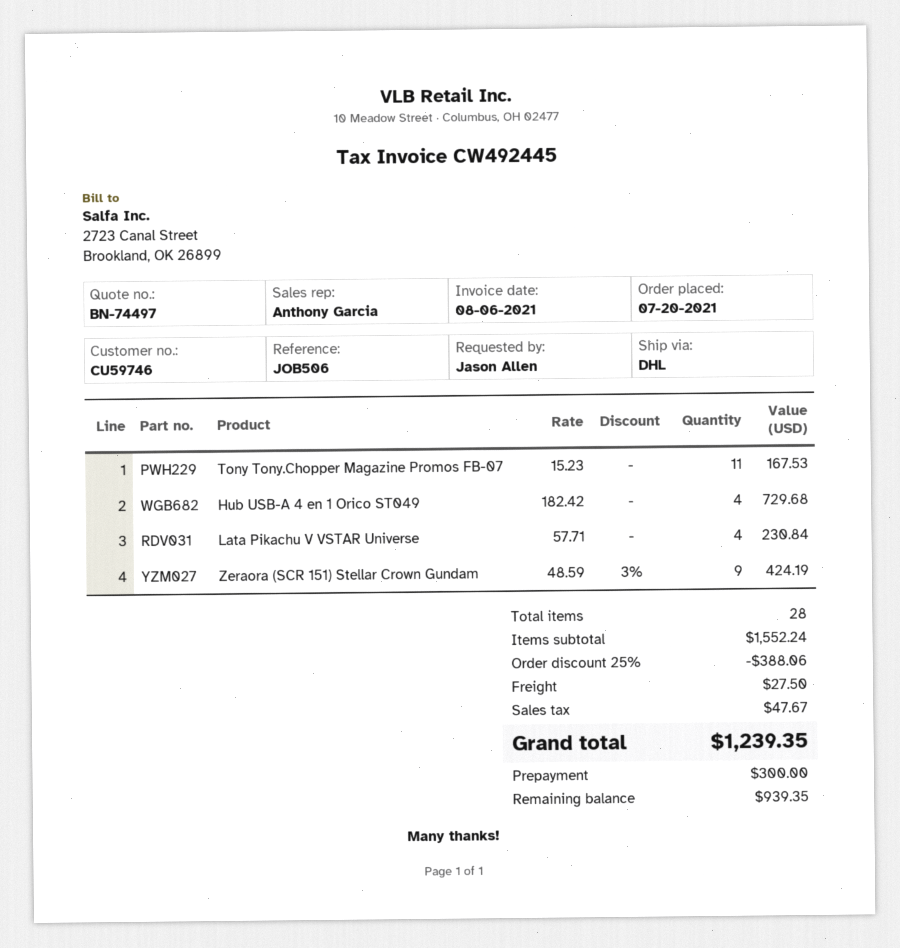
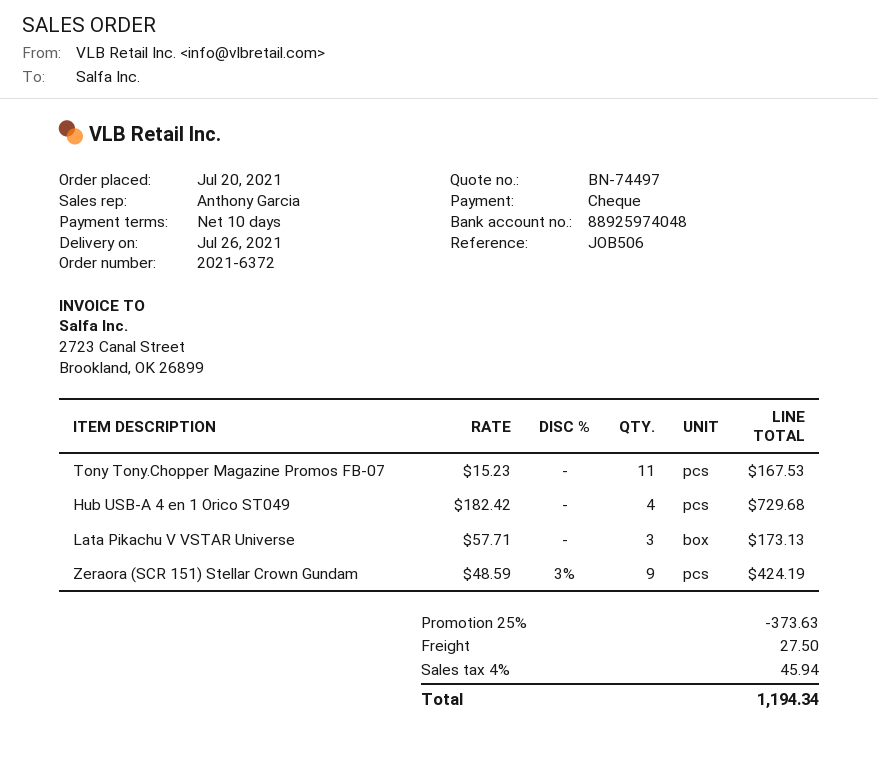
Lata Pikachu V VSTAR Universe: 4 x 57.71 = 230.84 -> 3 x 57.71 = 173.13
discount: 25% = 388.06 -> 25% = 373.63
tax: 47.67 -> 45.94
total: 1239.35 -> 1194.34

